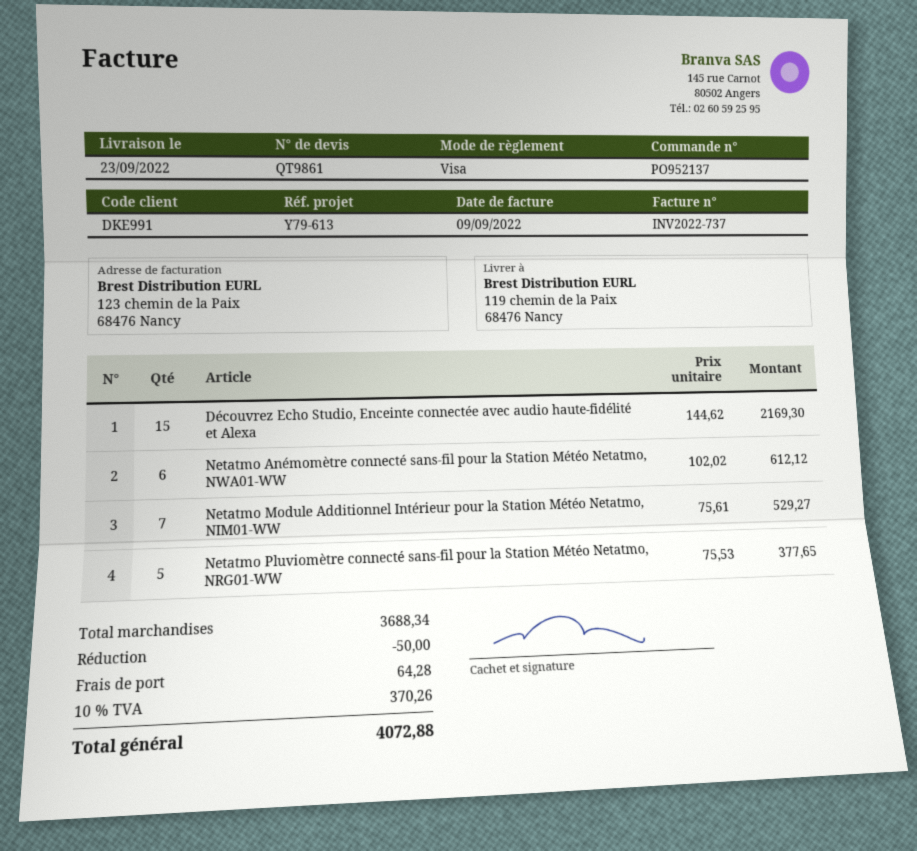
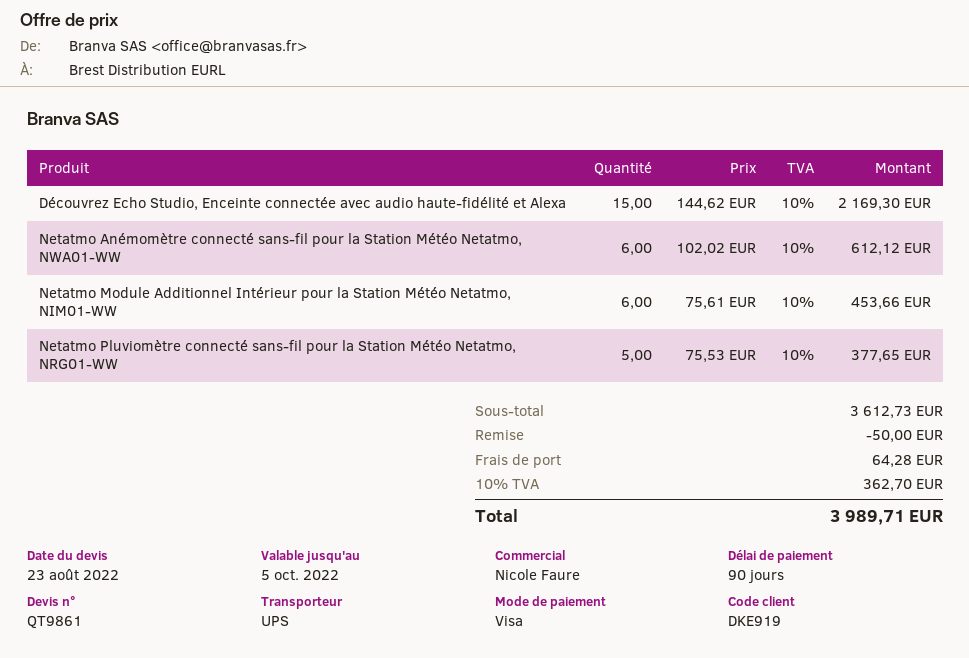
customer number: DKE991 -> DKE919
Netatmo Module Additionnel Intérieur pour la Station Météo Netatmo, NIM01-WW: 7 x 75.61 = 529.27 -> 6 x 75.61 = 453.66
subtotal: 3688.34 -> 3612.73
tax: 10% = 370.26 -> 10% = 362.70
total: 4072.88 -> 3989.71

